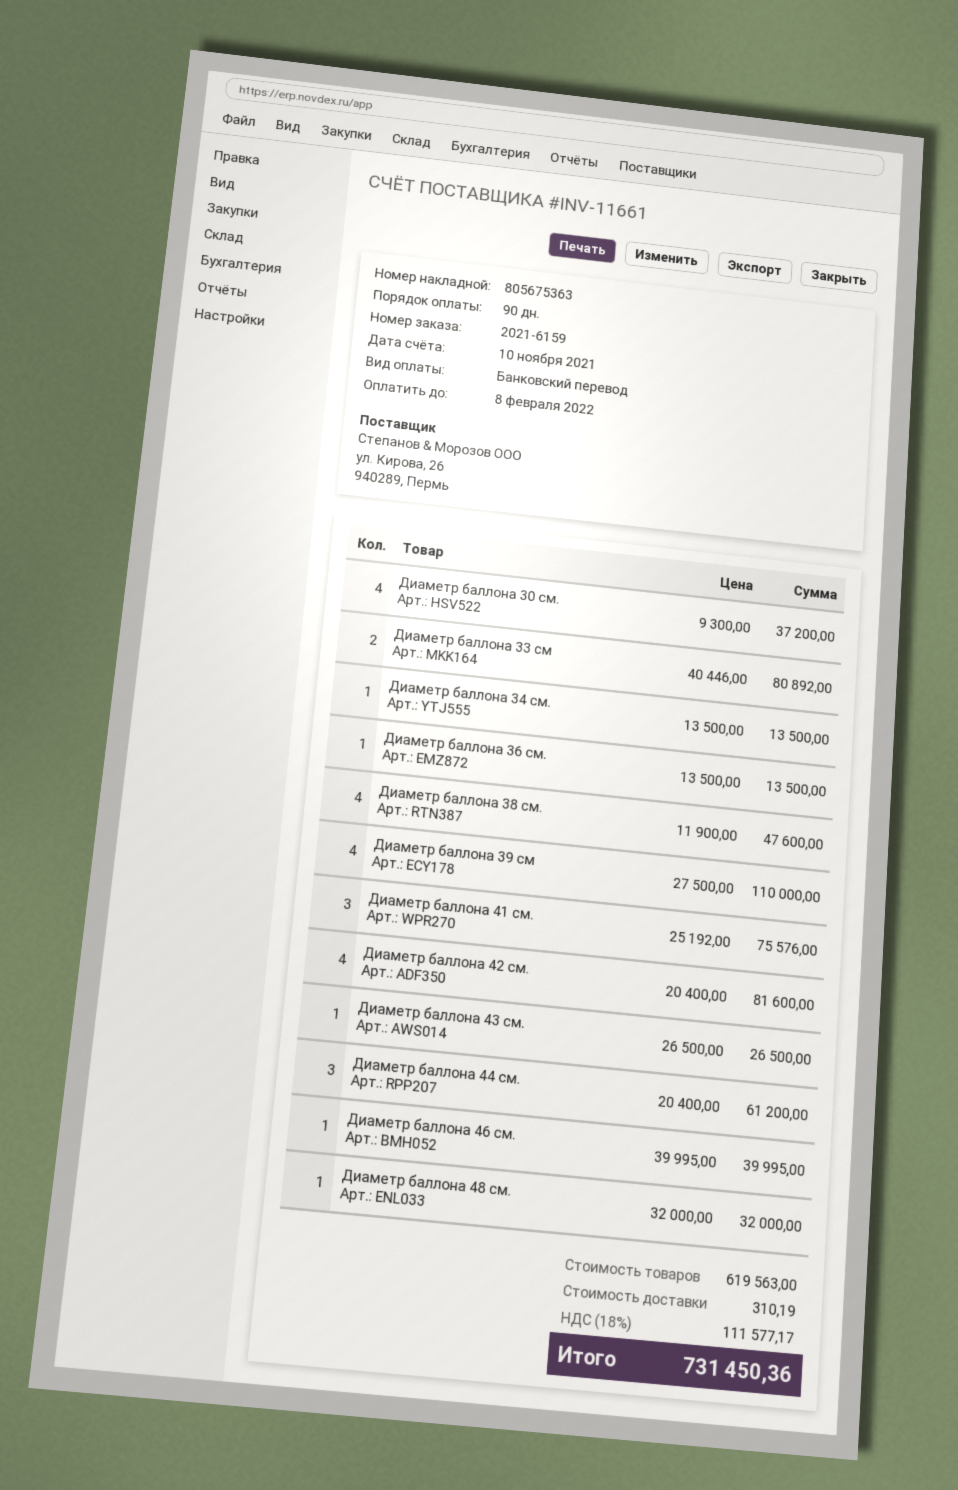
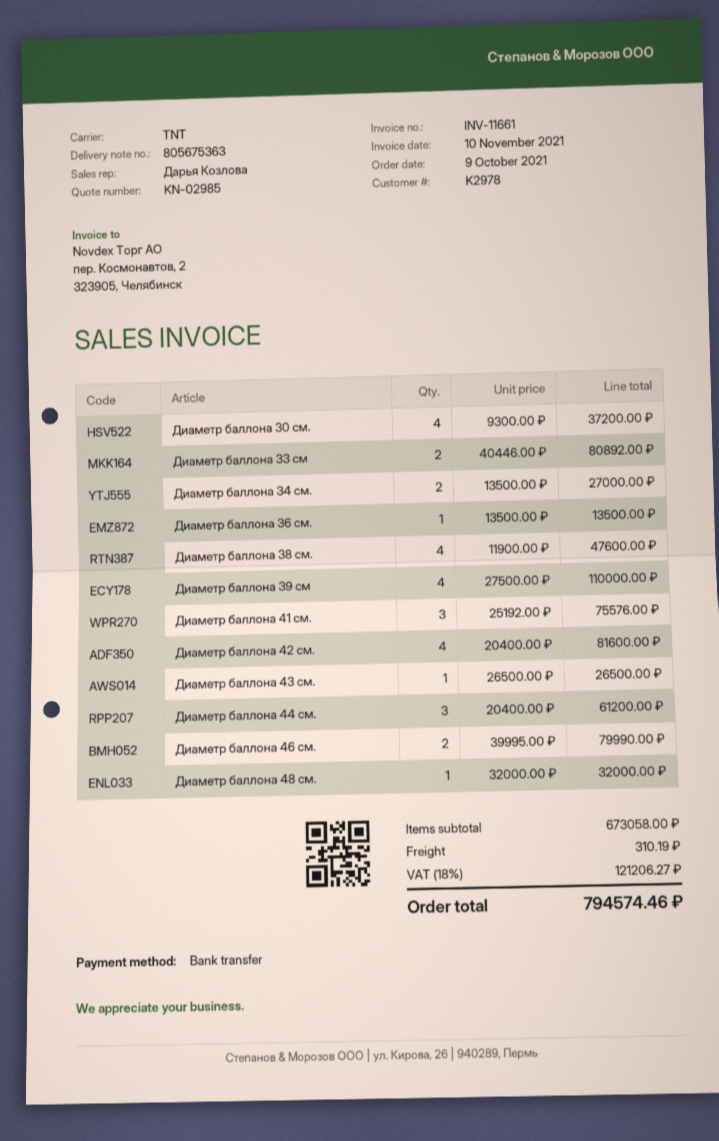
Диаметр баллона 34 см.: 1 x 13500.00 = 13500.00 -> 2 x 13500.00 = 27000.00
Диаметр баллона 46 см.: 1 x 39995.00 = 39995.00 -> 2 x 39995.00 = 79990.00
subtotal: 619563.00 -> 673058.00
tax: 18% = 111577.17 -> 18% = 121206.27
total: 731450.36 -> 794574.46

